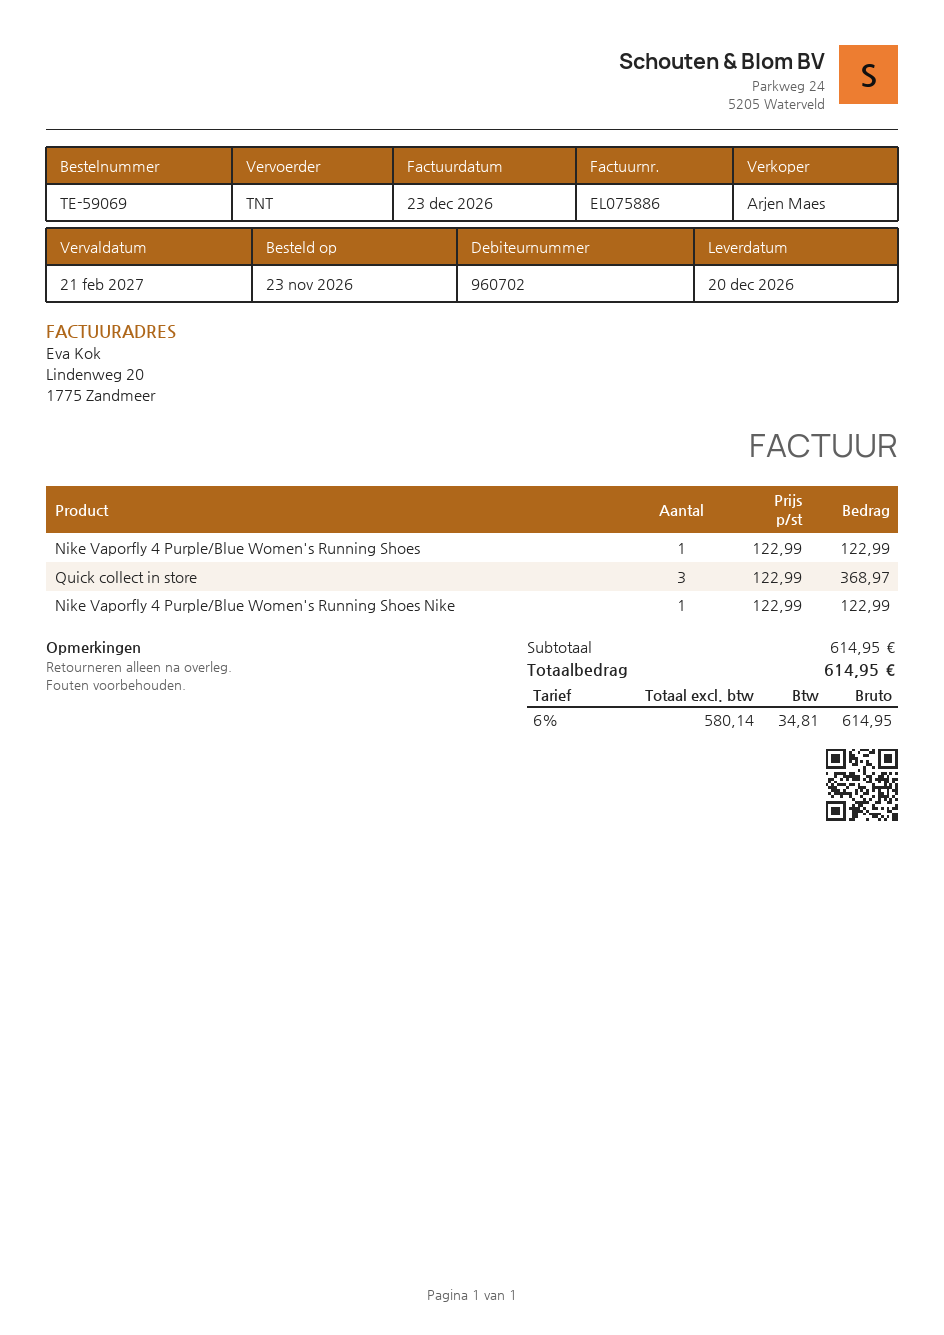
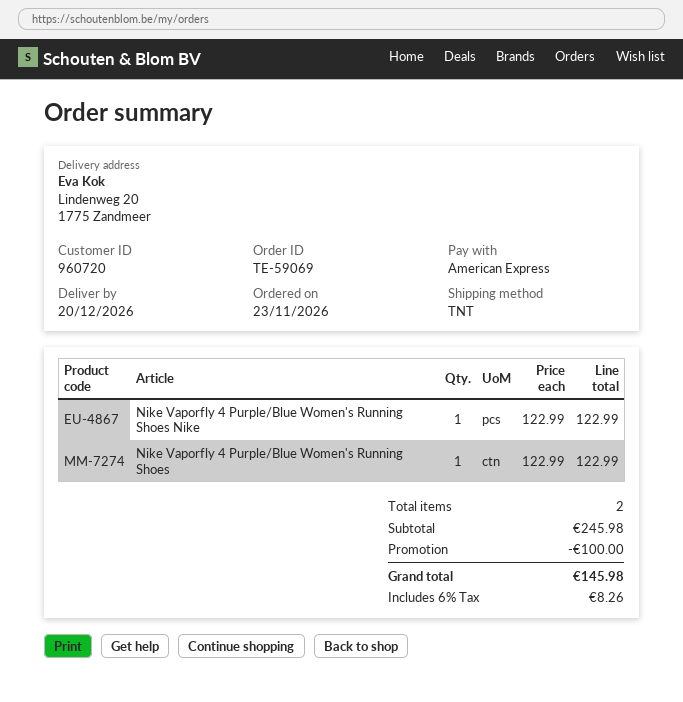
customer number: 960702 -> 960720
Quick collect in store: 3 x 122.99 = 368.97 -> none
subtotal: 614.95 -> 245.98
discount: none -> 100.00
tax: 6% = 34.81 -> 6% = 8.26
total: 614.95 -> 145.98

